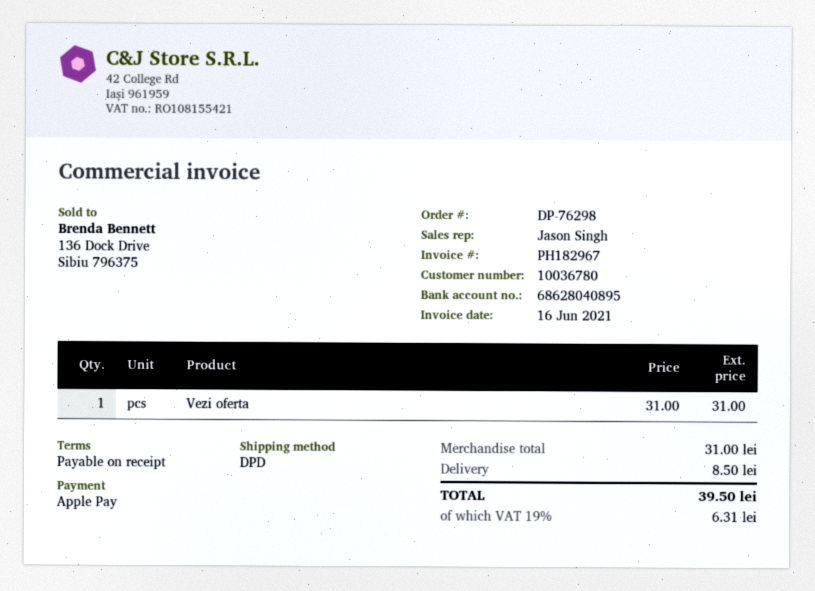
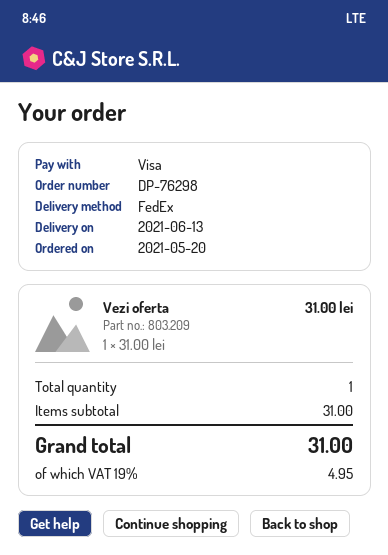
payment method: Apple Pay -> Visa
shipping method: DPD -> FedEx
shipping: 8.50 -> none
tax: 19% = 6.31 -> 19% = 4.95
total: 39.50 -> 31.00

